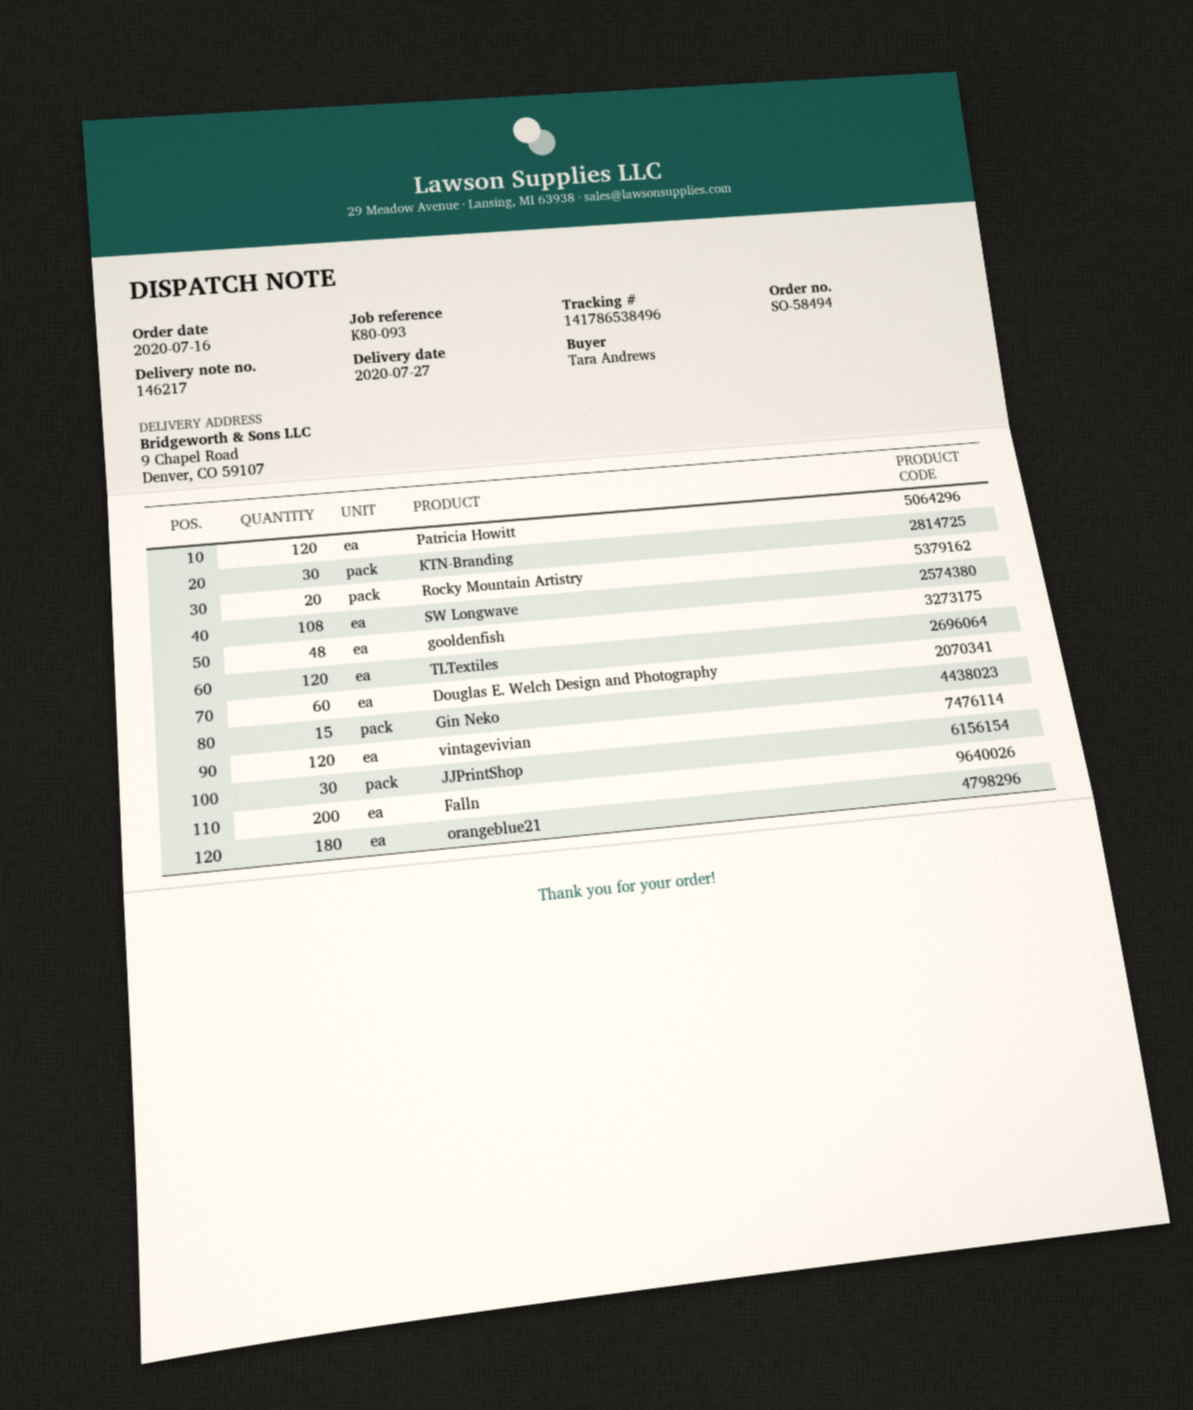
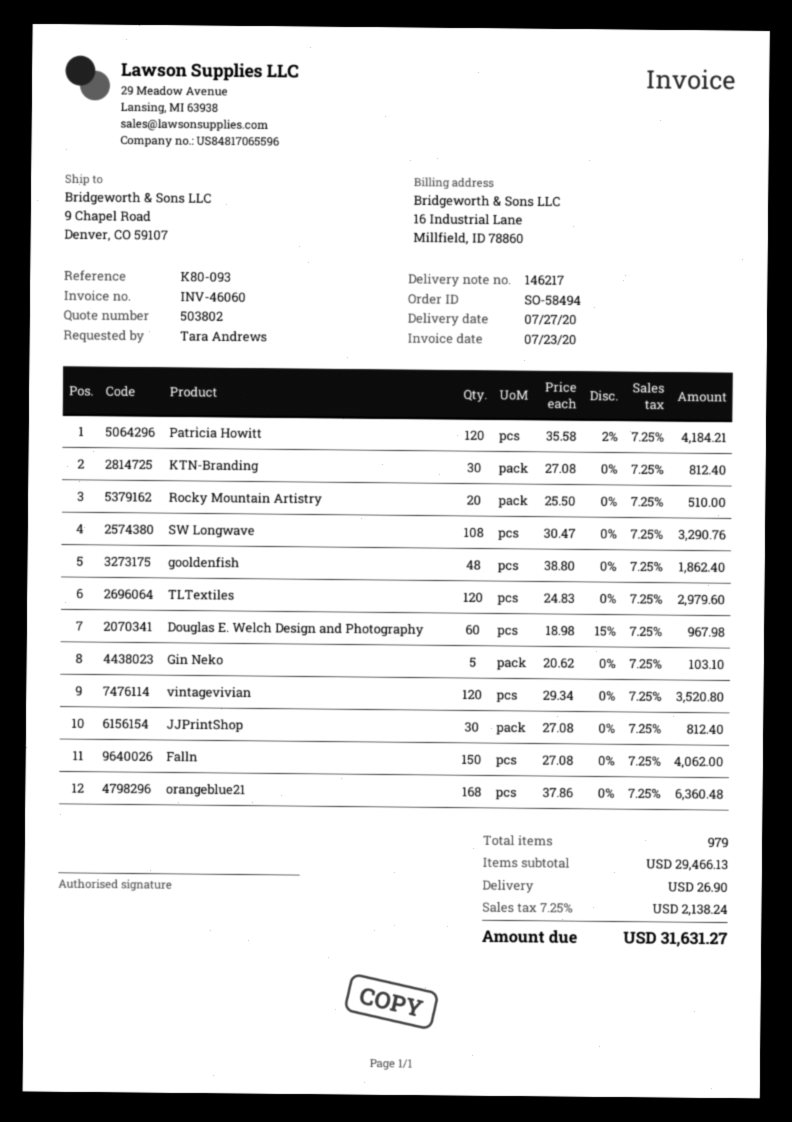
Gin Neko: 15 -> 5
Falln: 200 -> 150
orangeblue21: 180 -> 168

